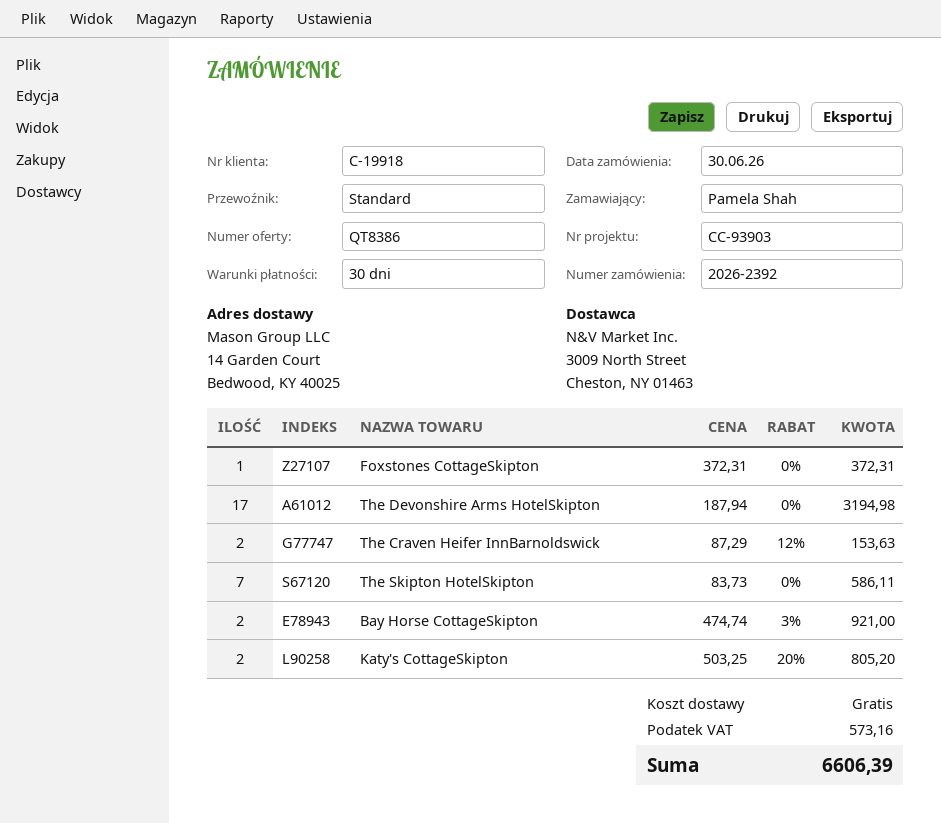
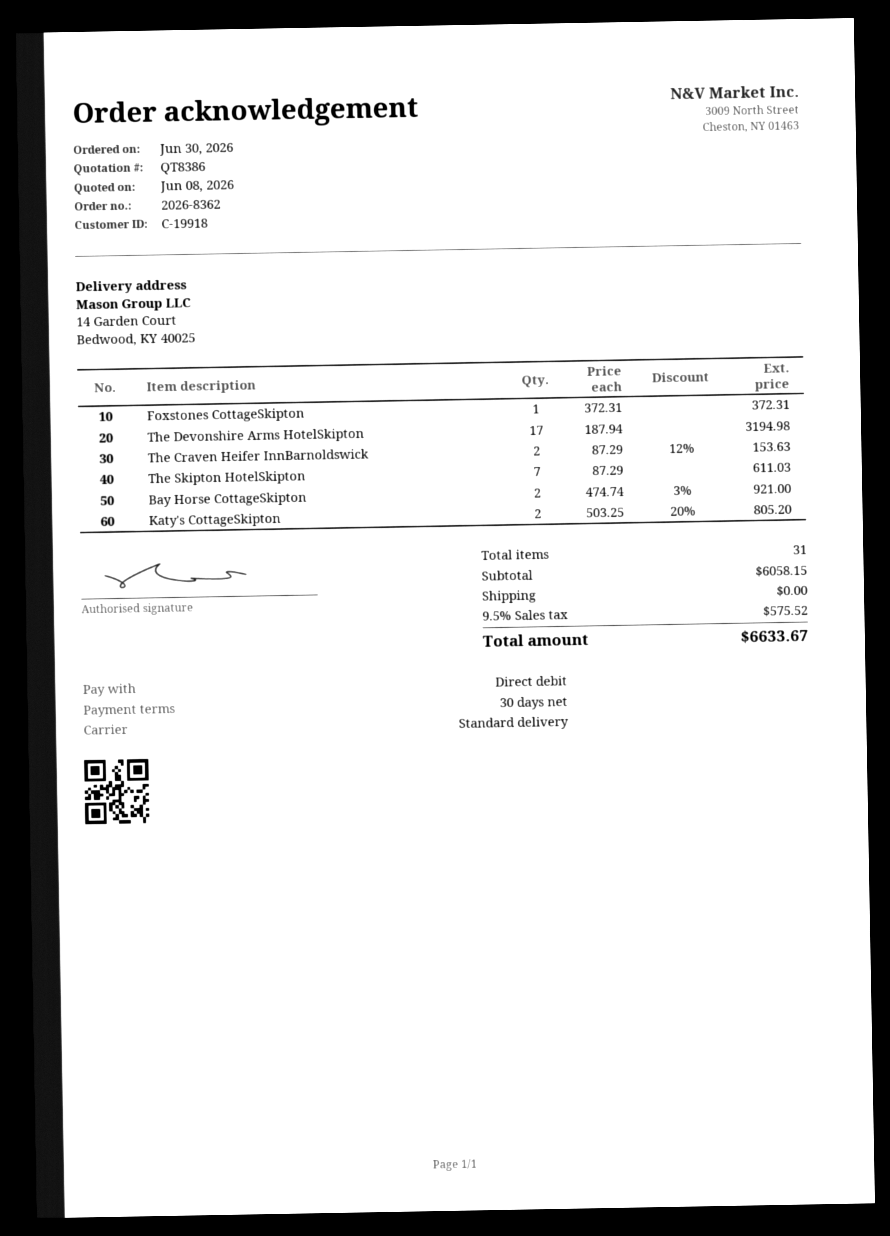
order number: 2026-2392 -> 2026-8362
The Skipton HotelSkipton: 7 x 83.73 = 586.11 -> 7 x 87.29 = 611.03
tax: 573.16 -> 575.52
total: 6606.39 -> 6633.67

